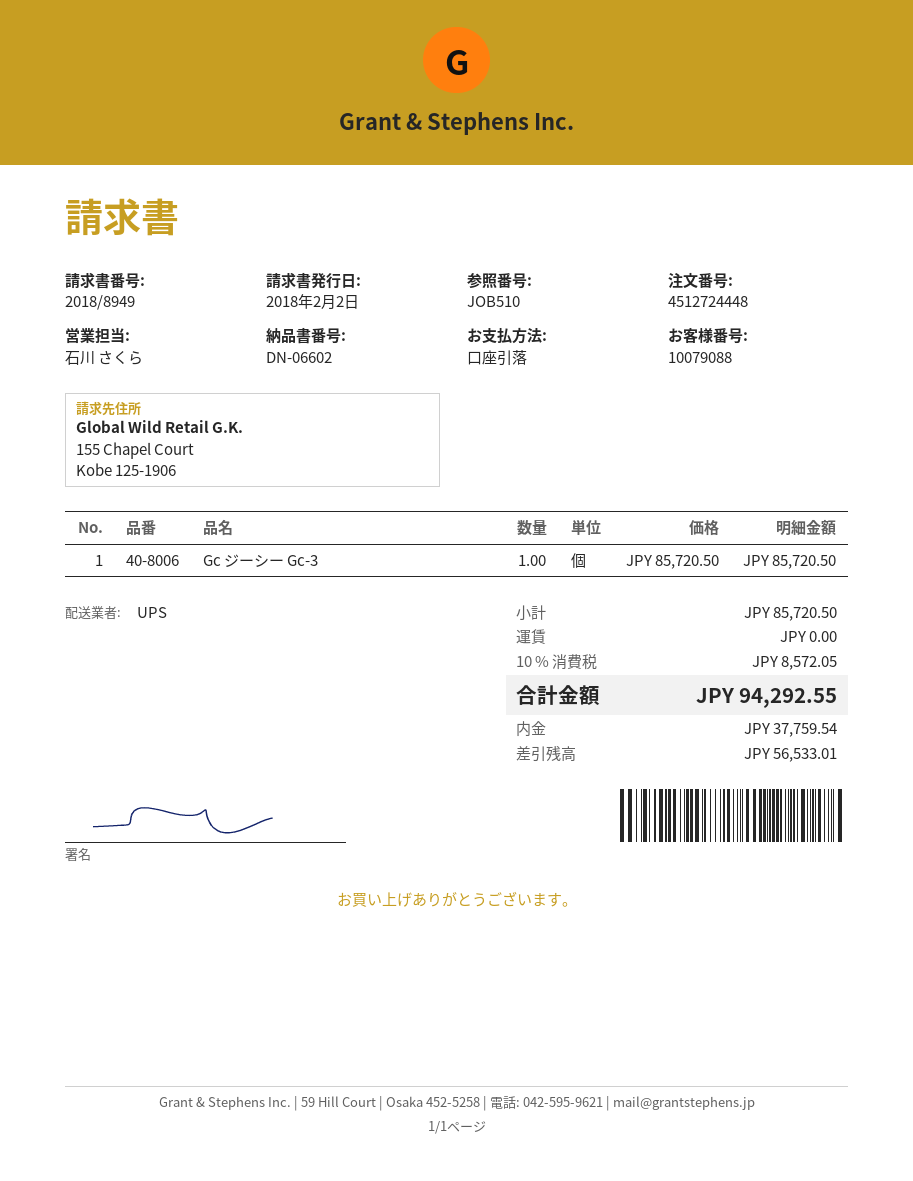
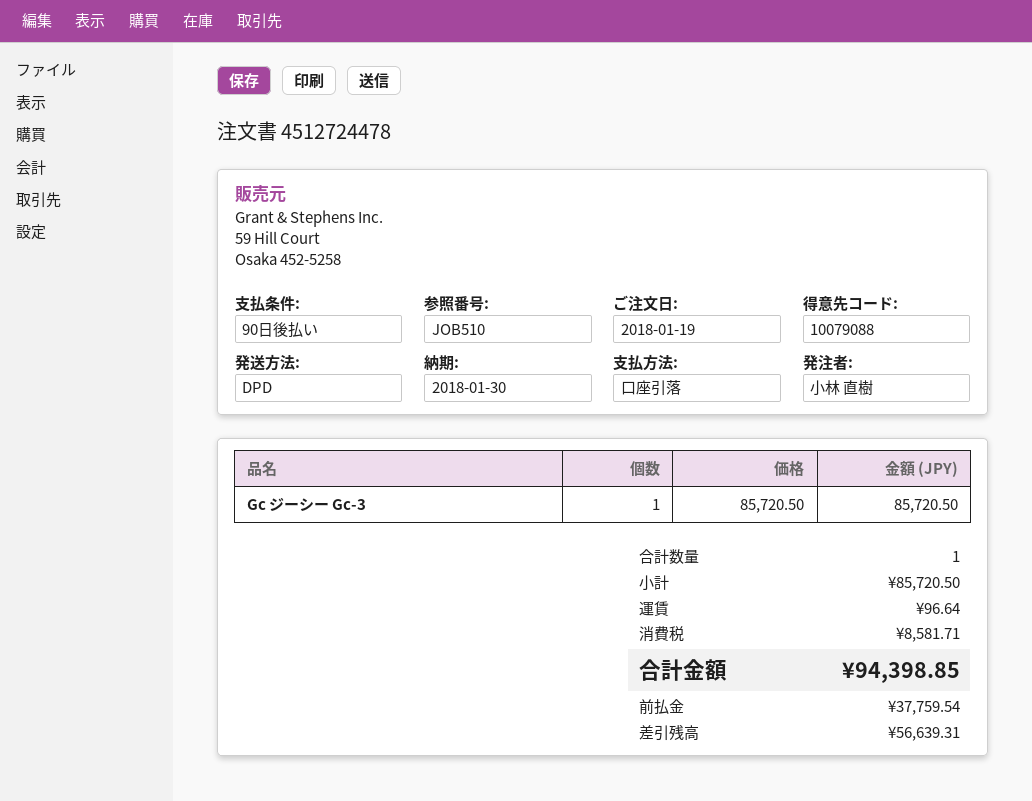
order number: 4512724448 -> 4512724478
shipping method: UPS -> DPD
shipping: 0.00 -> 96.64
tax: 8572.05 -> 8581.71
total: 94292.55 -> 94398.85
balance: 56533.01 -> 56639.31

